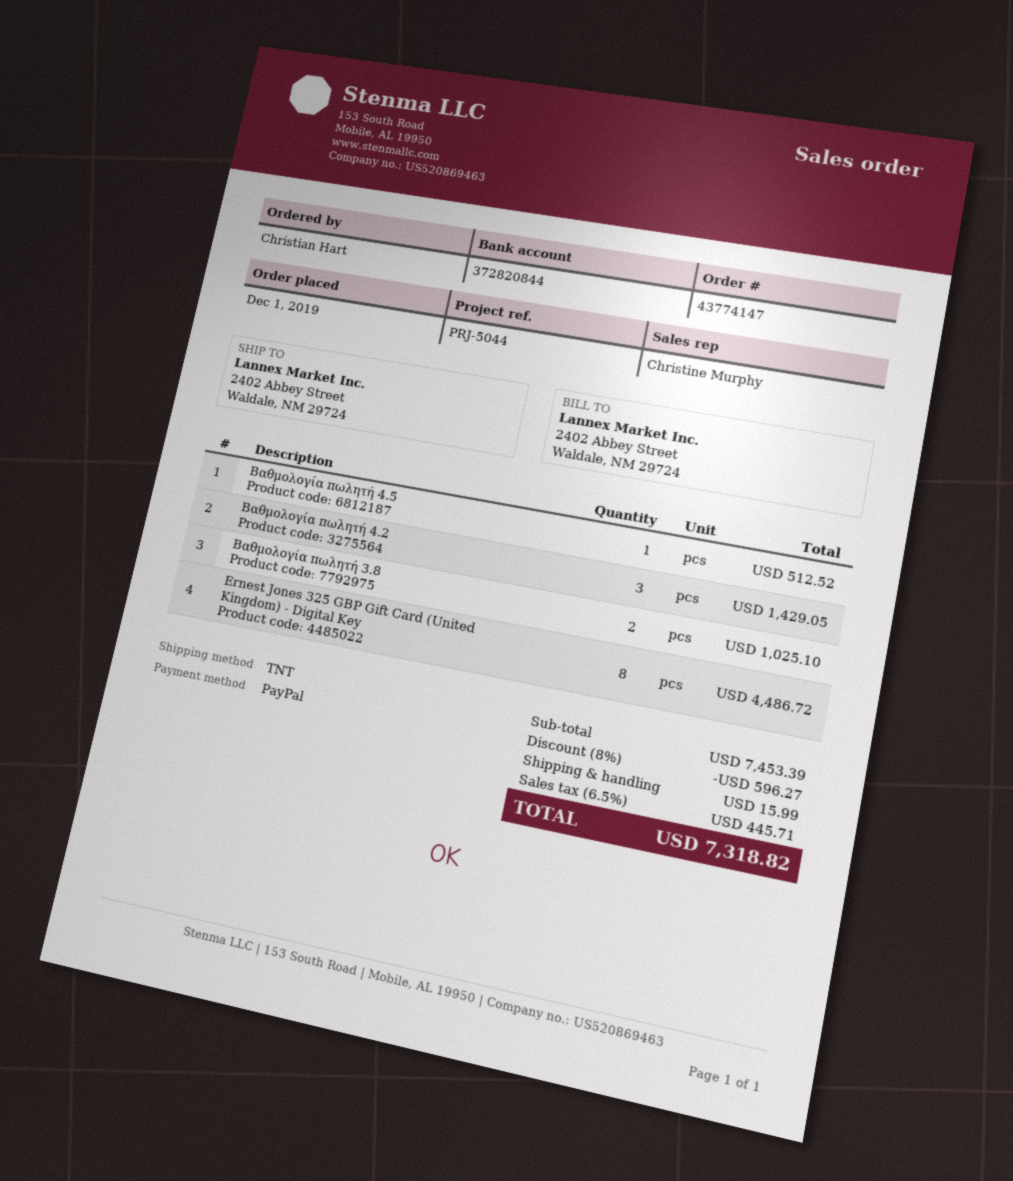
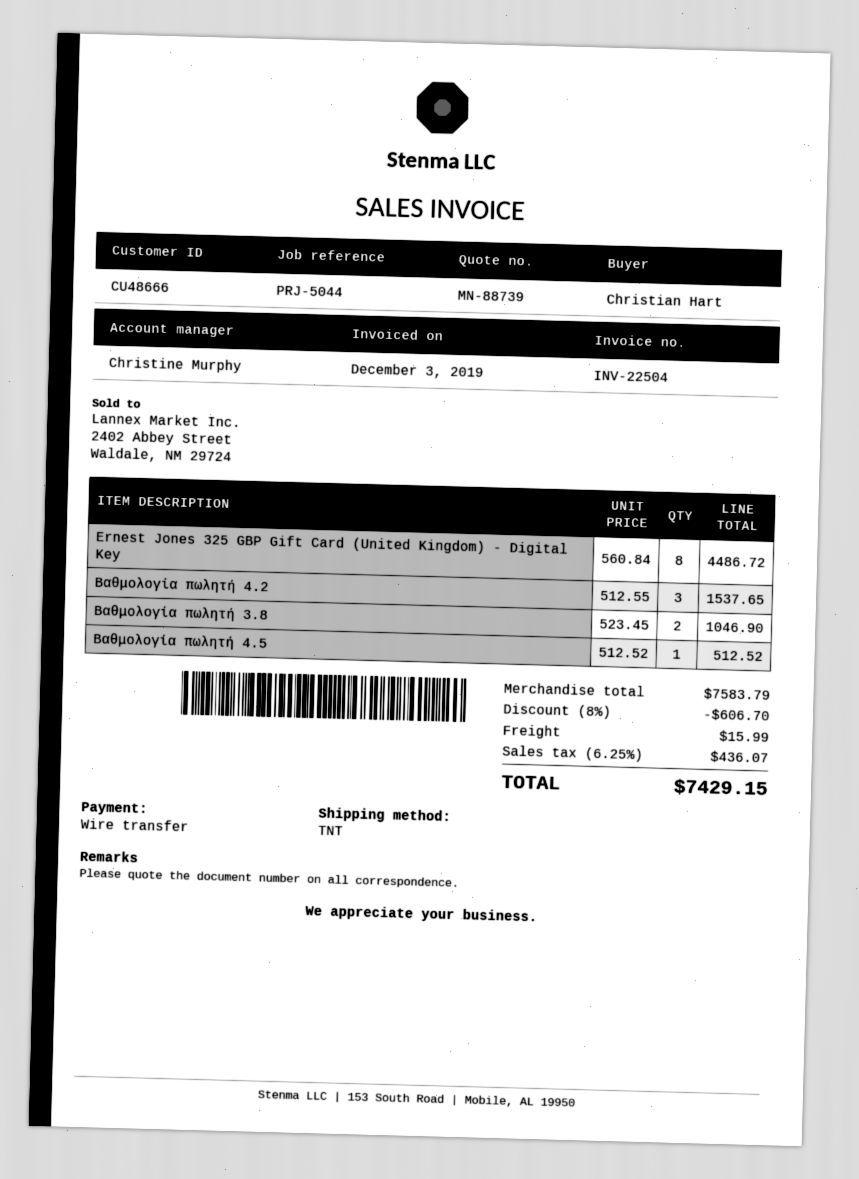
payment method: PayPal -> bank transfer
Βαθμολογία πωλητή 4.2: 3 for 1429.05 -> 3 for 1537.65
Βαθμολογία πωλητή 3.8: 2 for 1025.10 -> 2 for 1046.90
subtotal: 7453.39 -> 7583.79
discount: 8% = 596.27 -> 8% = 606.70
tax: 6.5% = 445.71 -> 6.25% = 436.07
total: 7318.82 -> 7429.15

